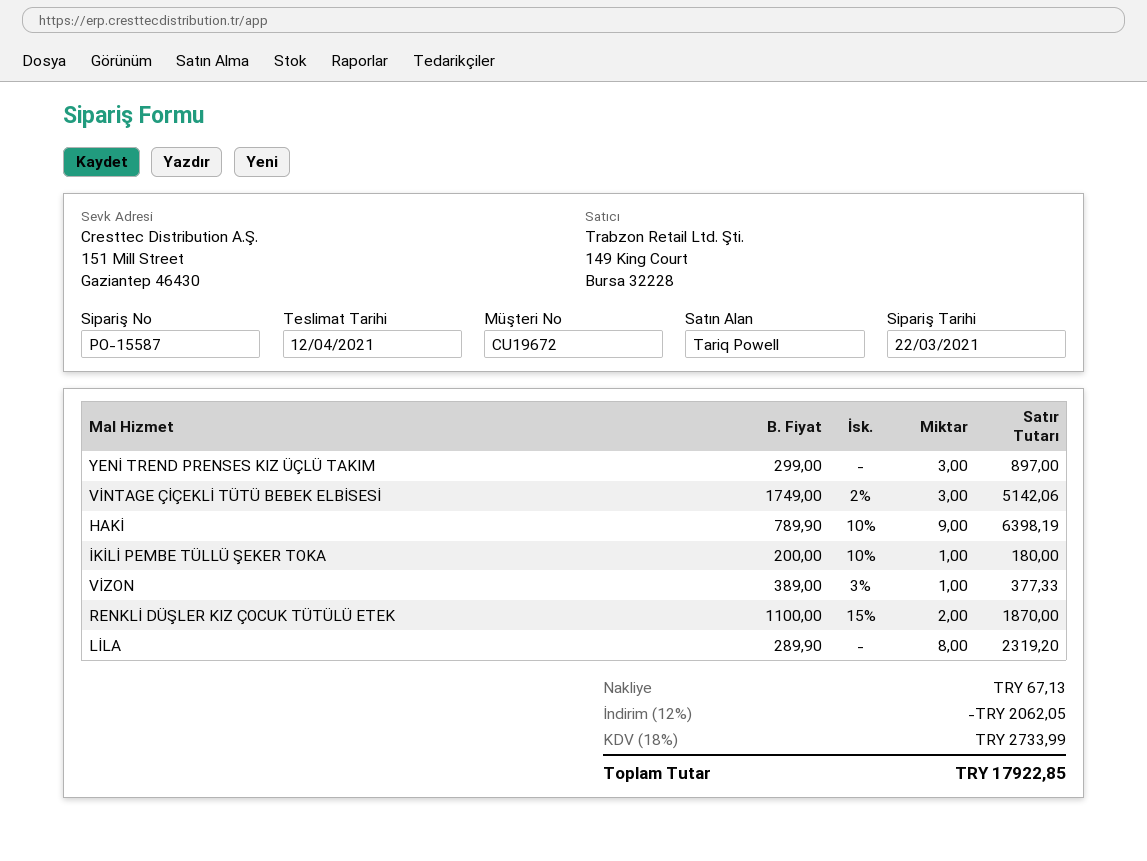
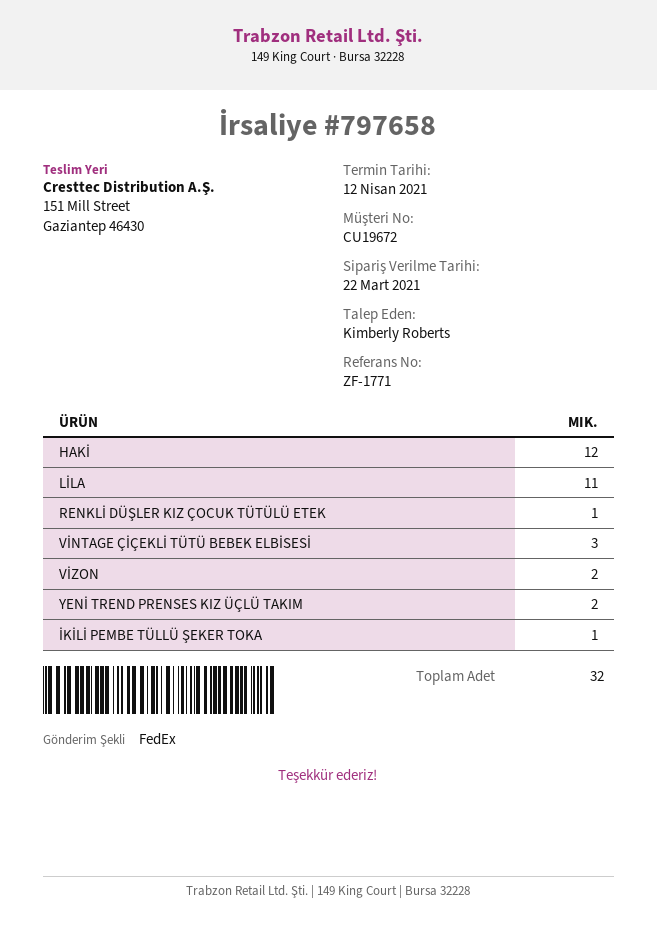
ordered by: Tariq Powell -> Kimberly Roberts
YENİ TREND PRENSES KIZ ÜÇLÜ TAKIM: 3 -> 2
HAKİ: 9 -> 12
VİZON: 1 -> 2
RENKLİ DÜŞLER KIZ ÇOCUK TÜTÜLÜ ETEK: 2 -> 1
LİLA: 8 -> 11

